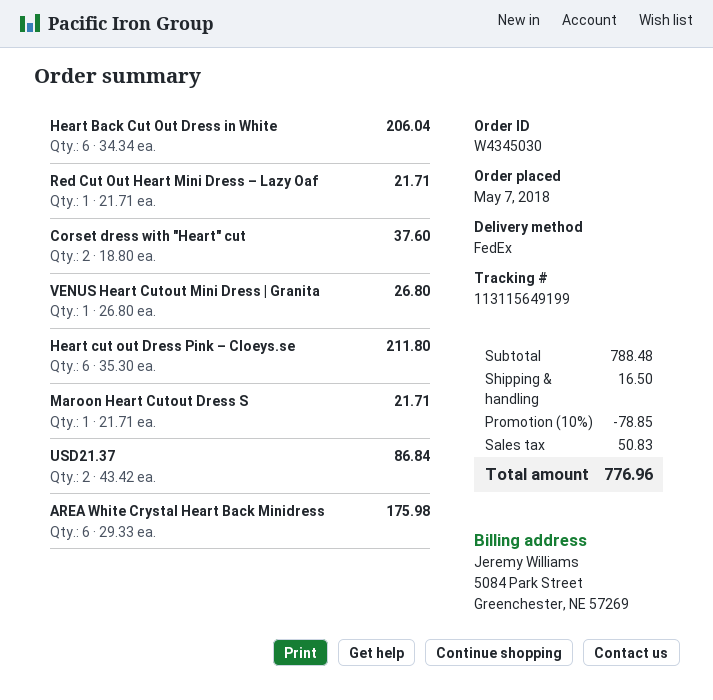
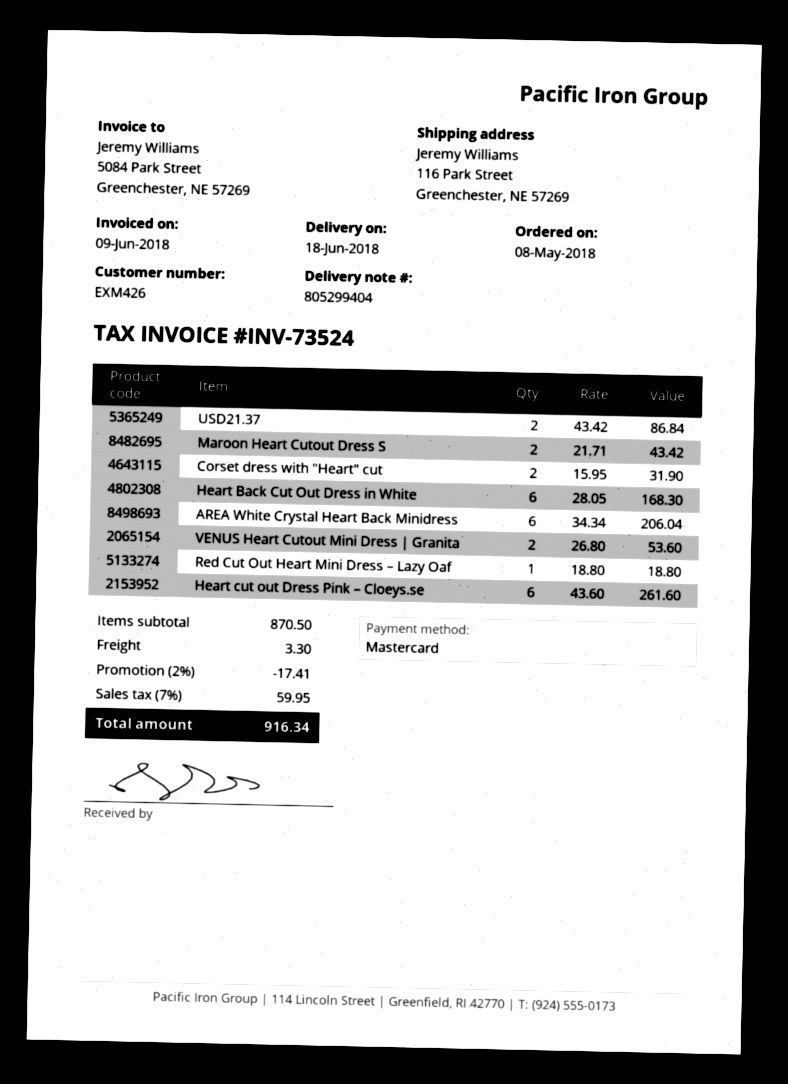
order date: 2018-05-07 -> 2018-05-08
Heart Back Cut Out Dress in White: 6 x 34.34 = 206.04 -> 6 x 28.05 = 168.30
Red Cut Out Heart Mini Dress – Lazy Oaf: 1 x 21.71 = 21.71 -> 1 x 18.80 = 18.80
Corset dress with "Heart" cut: 2 x 18.80 = 37.60 -> 2 x 15.95 = 31.90
VENUS Heart Cutout Mini Dress | Granita: 1 x 26.80 = 26.80 -> 2 x 26.80 = 53.60
Heart cut out Dress Pink – Cloeys.se: 6 x 35.30 = 211.80 -> 6 x 43.60 = 261.60
Maroon Heart Cutout Dress S: 1 x 21.71 = 21.71 -> 2 x 21.71 = 43.42
AREA White Crystal Heart Back Minidress: 6 x 29.33 = 175.98 -> 6 x 34.34 = 206.04
subtotal: 788.48 -> 870.50
discount: 10% = 78.85 -> 2% = 17.41
shipping: 16.50 -> 3.30
tax: 50.83 -> 59.95
total: 776.96 -> 916.34

